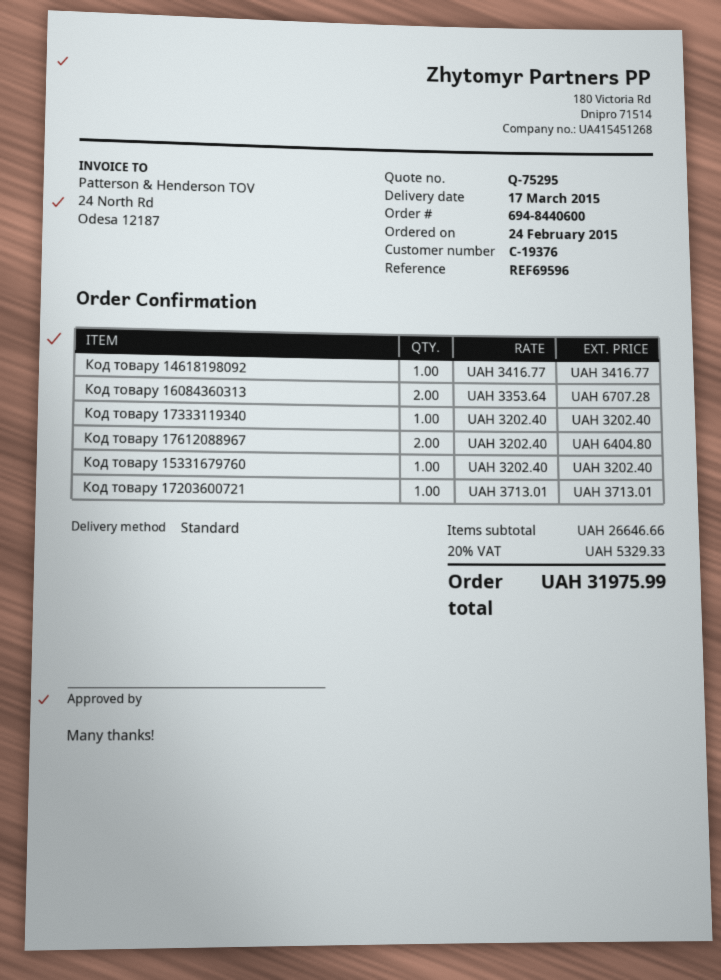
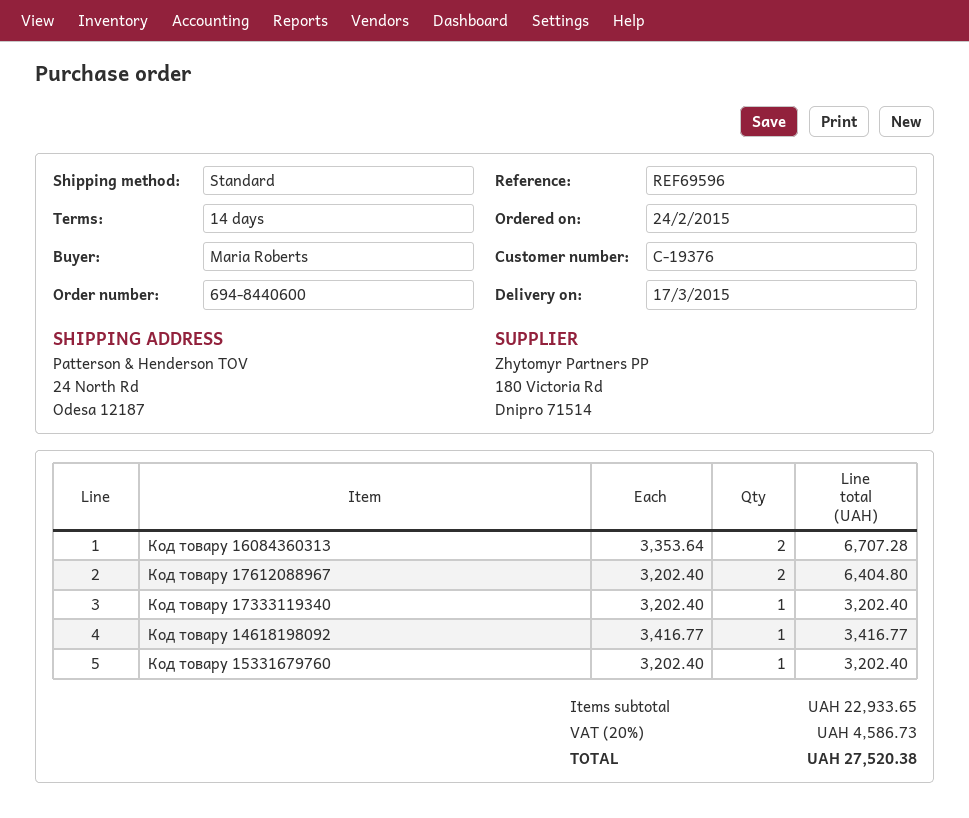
Код товару 17203600721: 1 x 3713.01 = 3713.01 -> none
subtotal: 26646.66 -> 22933.65
tax: 20% = 5329.33 -> 20% = 4586.73
total: 31975.99 -> 27520.38

